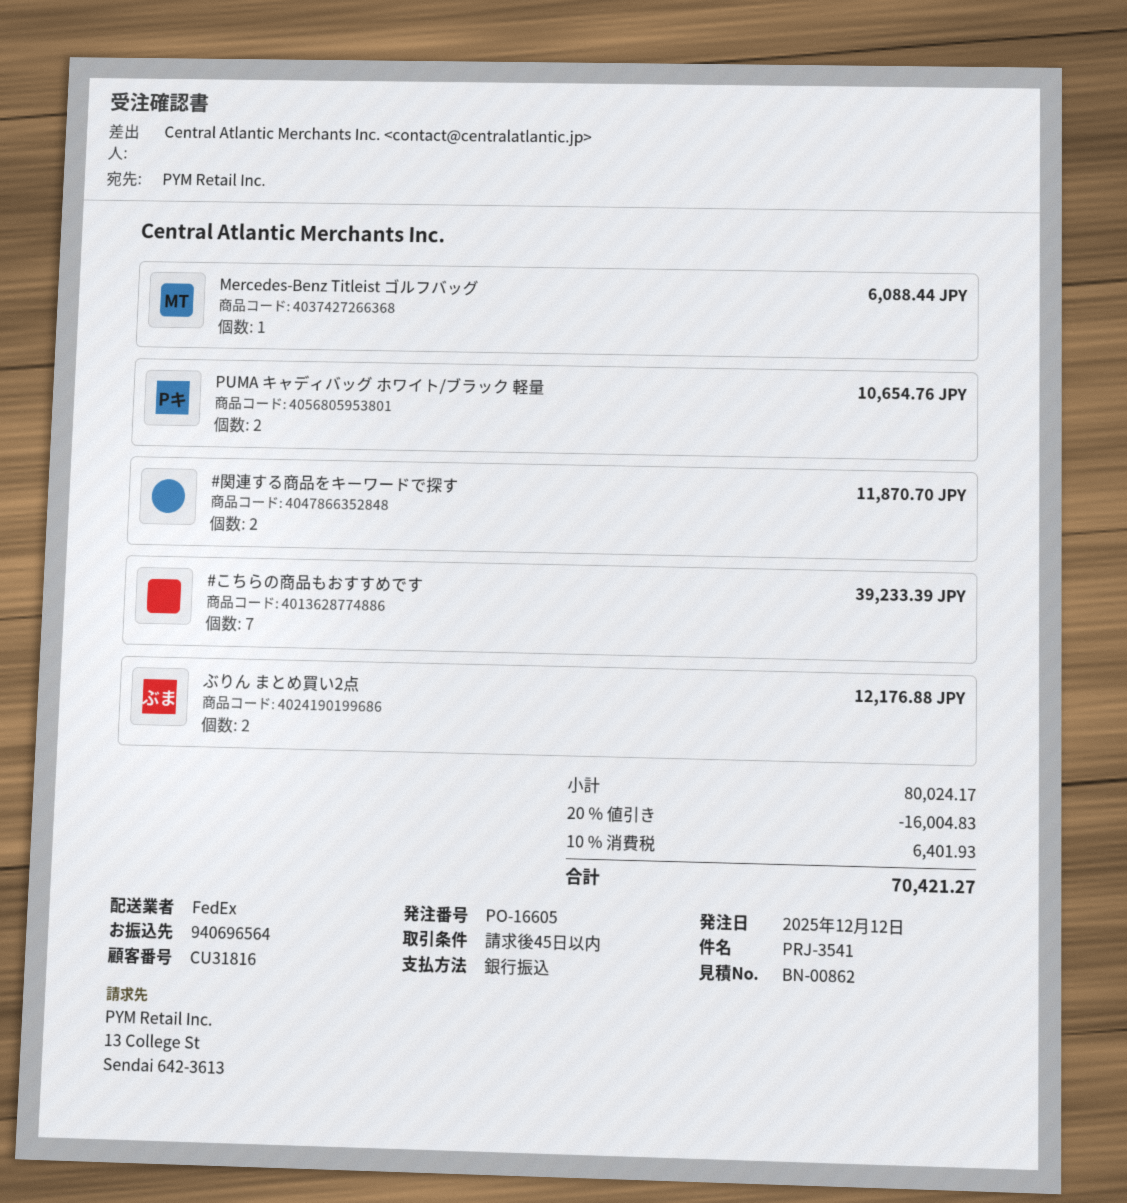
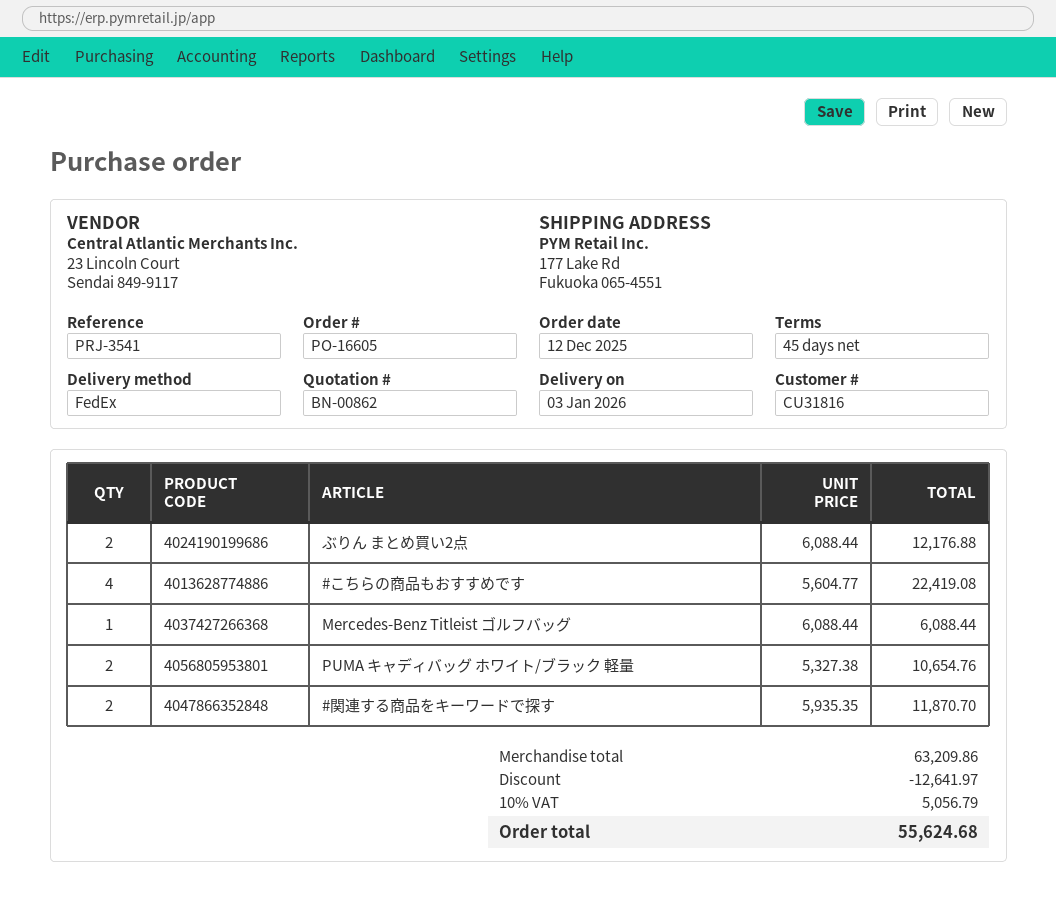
#こちらの商品もおすすめです: 7 for 39233.39 -> 4 for 22419.08
subtotal: 80024.17 -> 63209.86
discount: 16004.83 -> 12641.97
tax: 10% = 6401.93 -> 10% = 5056.79
total: 70421.27 -> 55624.68

